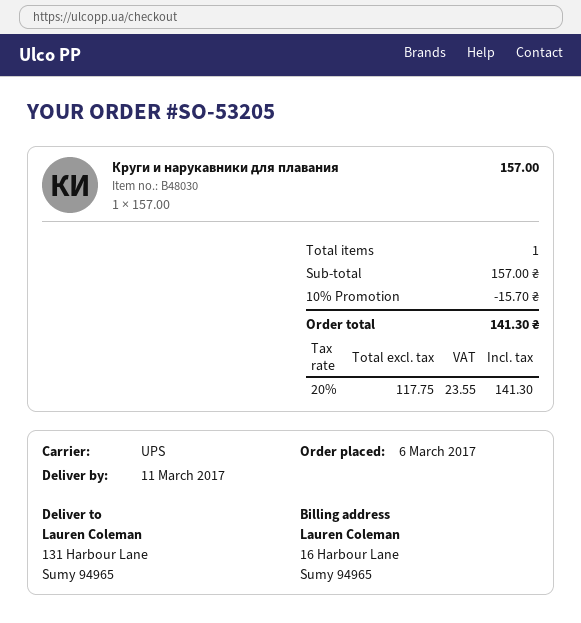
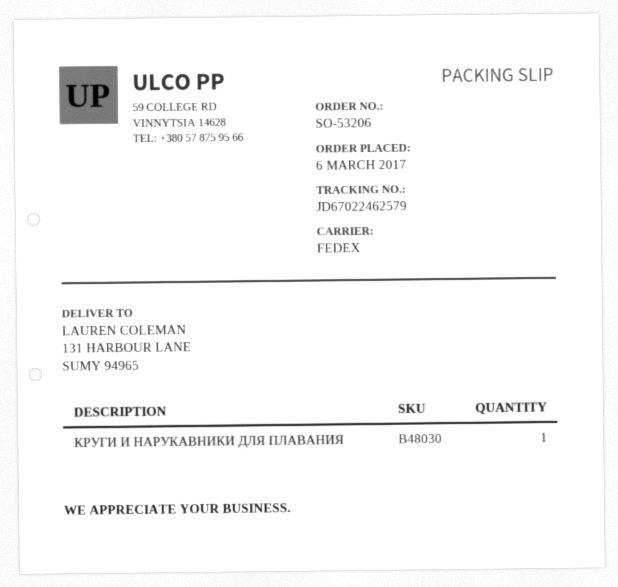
order number: SO-53205 -> SO-53206
shipping method: UPS -> FedEx

